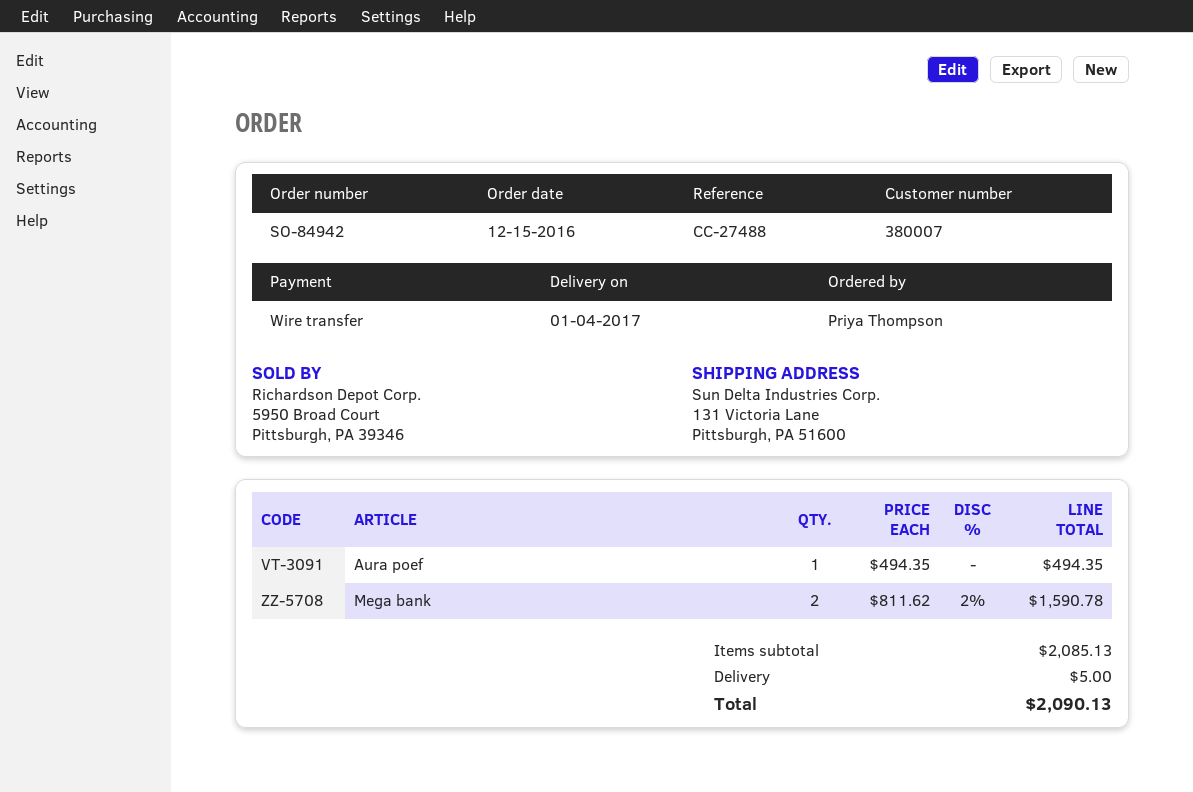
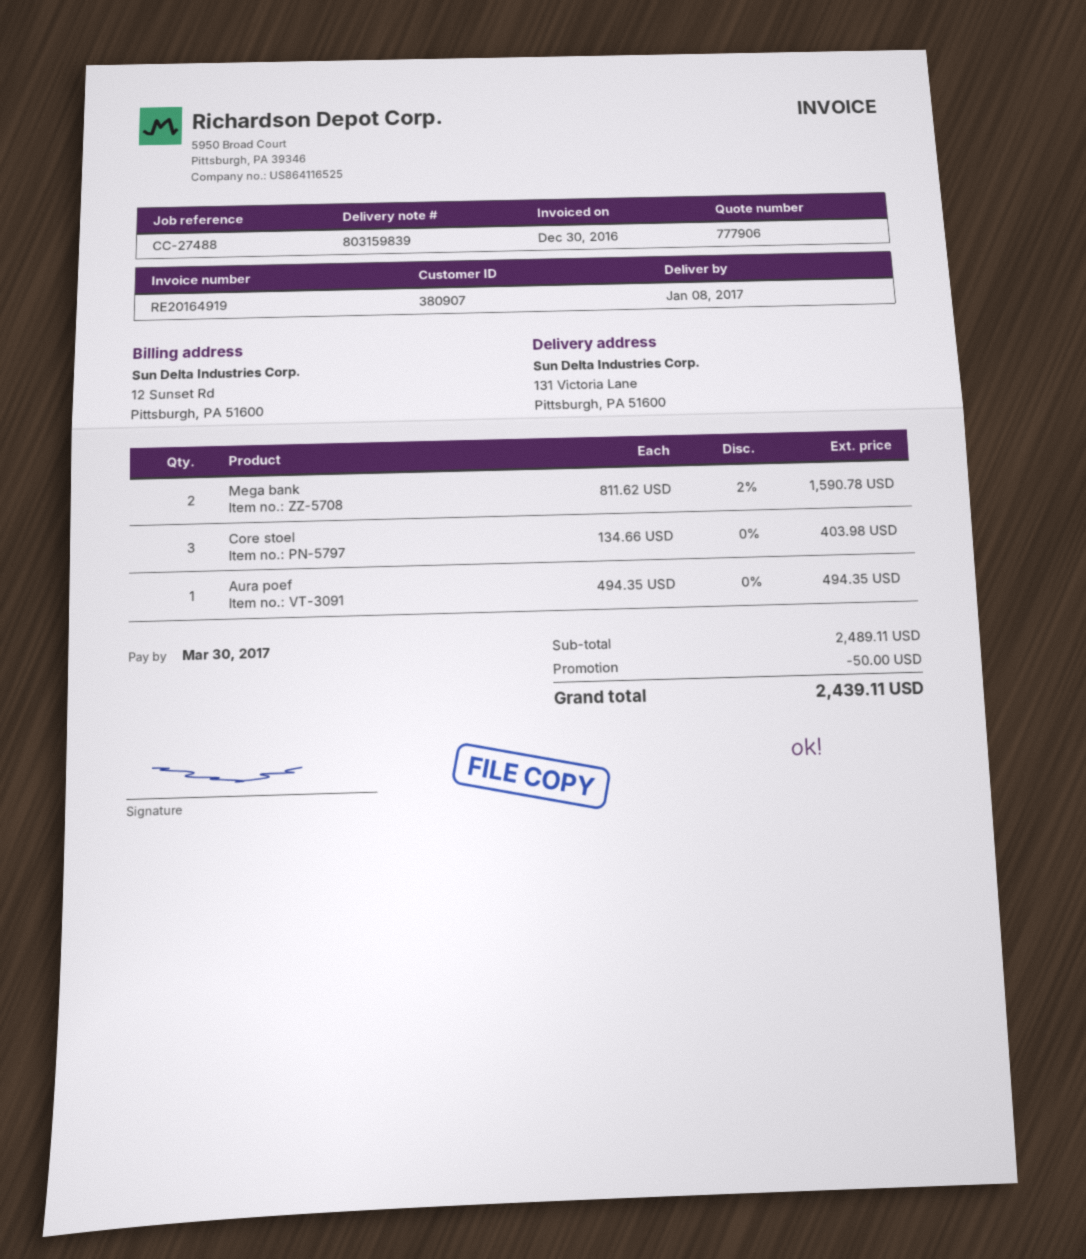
delivery date: 2017-01-04 -> 2017-01-08
customer number: 380007 -> 380907
Core stoel: none -> 3 x 134.66 = 403.98
subtotal: 2085.13 -> 2489.11
discount: none -> 50.00
shipping: 5.00 -> none
total: 2090.13 -> 2439.11

